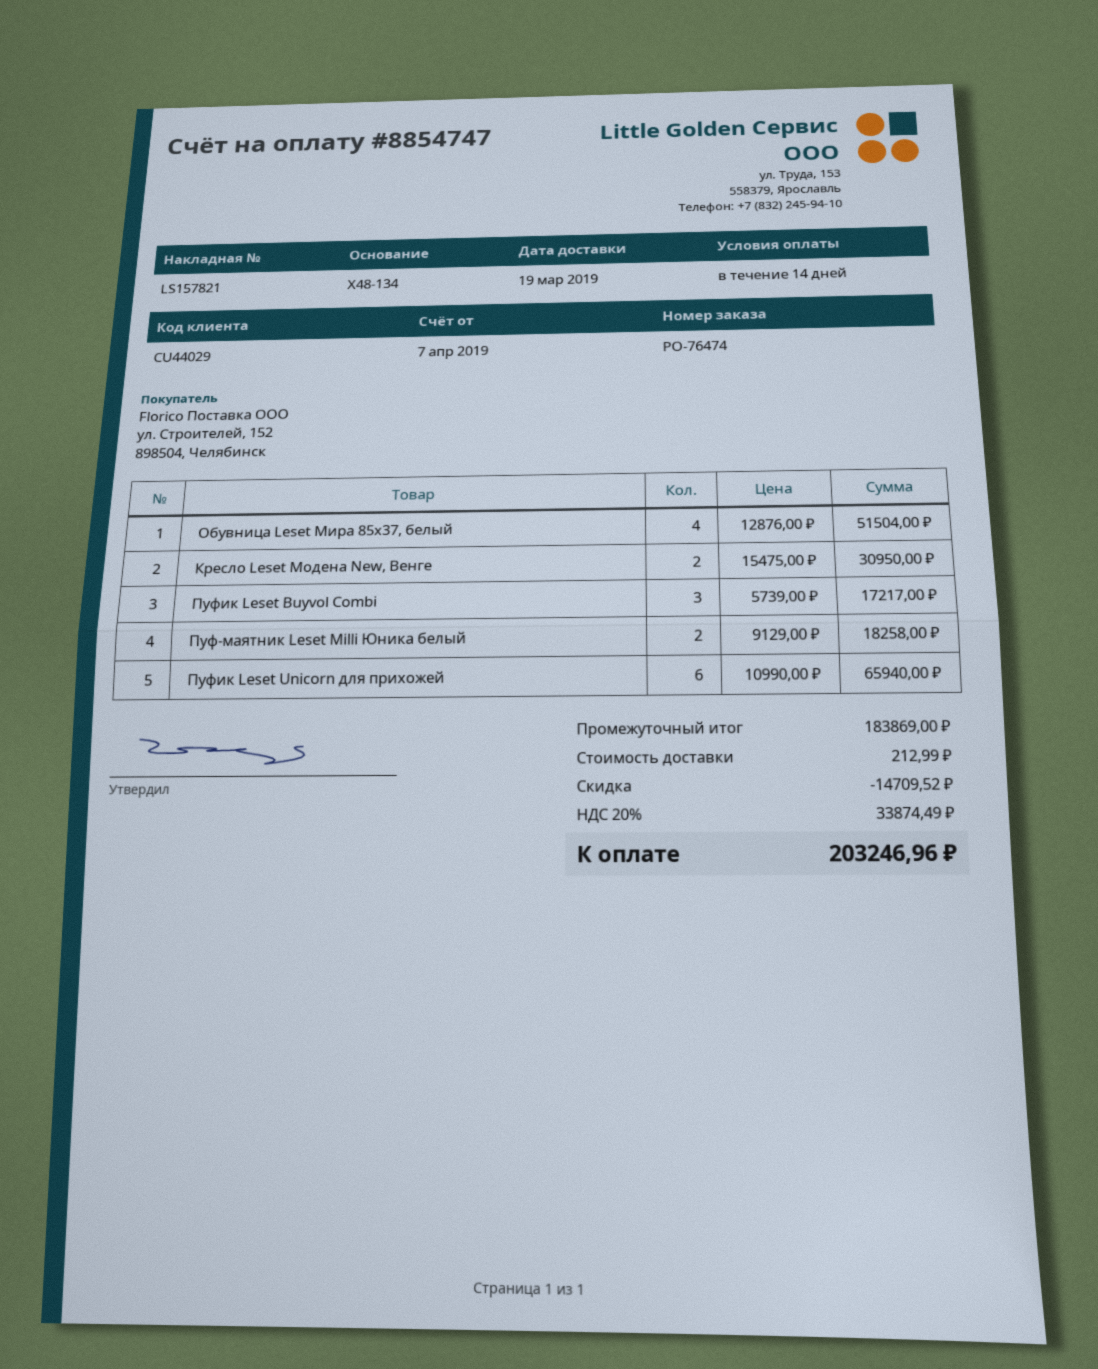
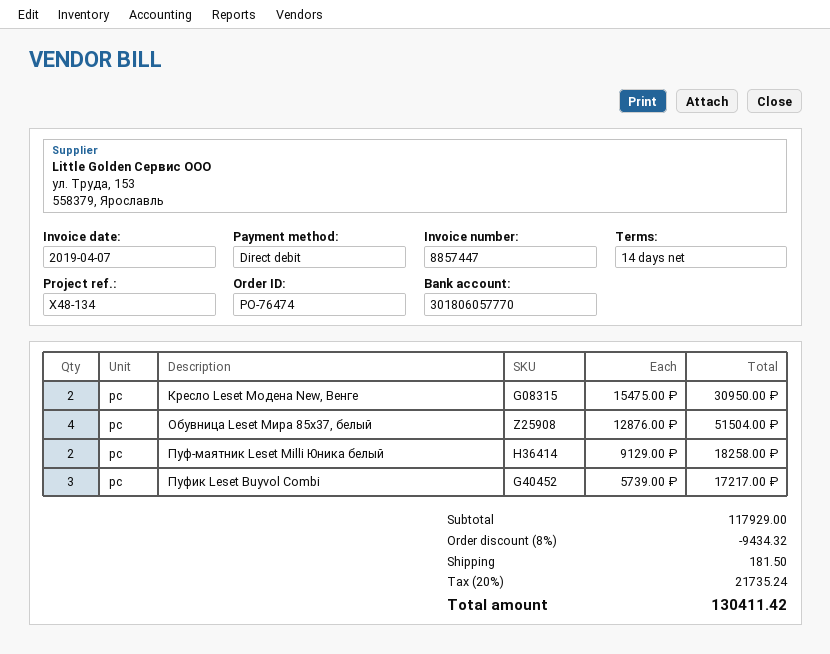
invoice number: 8854747 -> 8857447
Пуфик Leset Unicorn для прихожей: 6 x 10990.00 = 65940.00 -> none
subtotal: 183869.00 -> 117929.00
discount: 14709.52 -> 9434.32
shipping: 212.99 -> 181.50
tax: 20% = 33874.49 -> 20% = 21735.24
total: 203246.96 -> 130411.42

